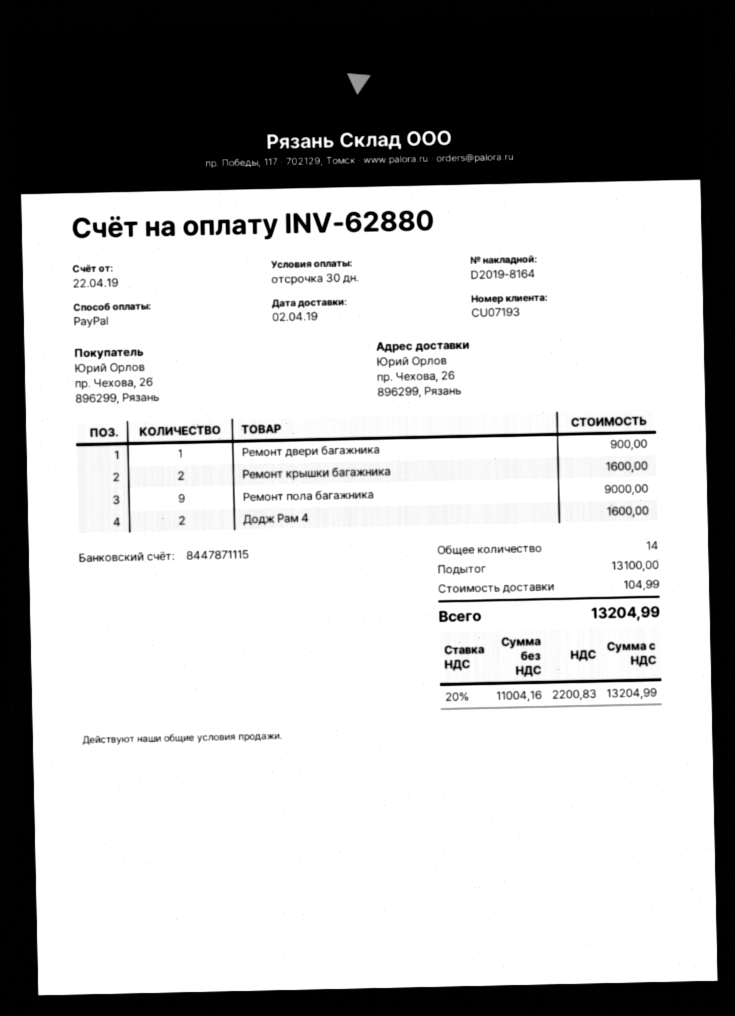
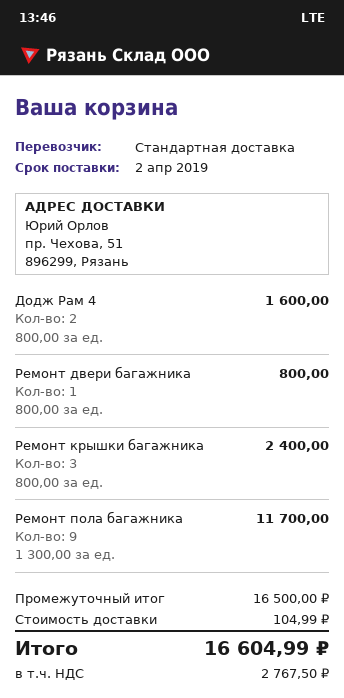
ship to: пр. Чехова, 26, 896299, Рязань -> пр. Чехова, 51, 896299, Рязань
Ремонт двери багажника: 1 for 900.00 -> 1 for 800.00
Ремонт крышки багажника: 2 for 1600.00 -> 3 for 2400.00
Ремонт пола багажника: 9 for 9000.00 -> 9 for 11700.00
subtotal: 13100.00 -> 16500.00
tax: 2200.83 -> 2767.50
total: 13204.99 -> 16604.99

